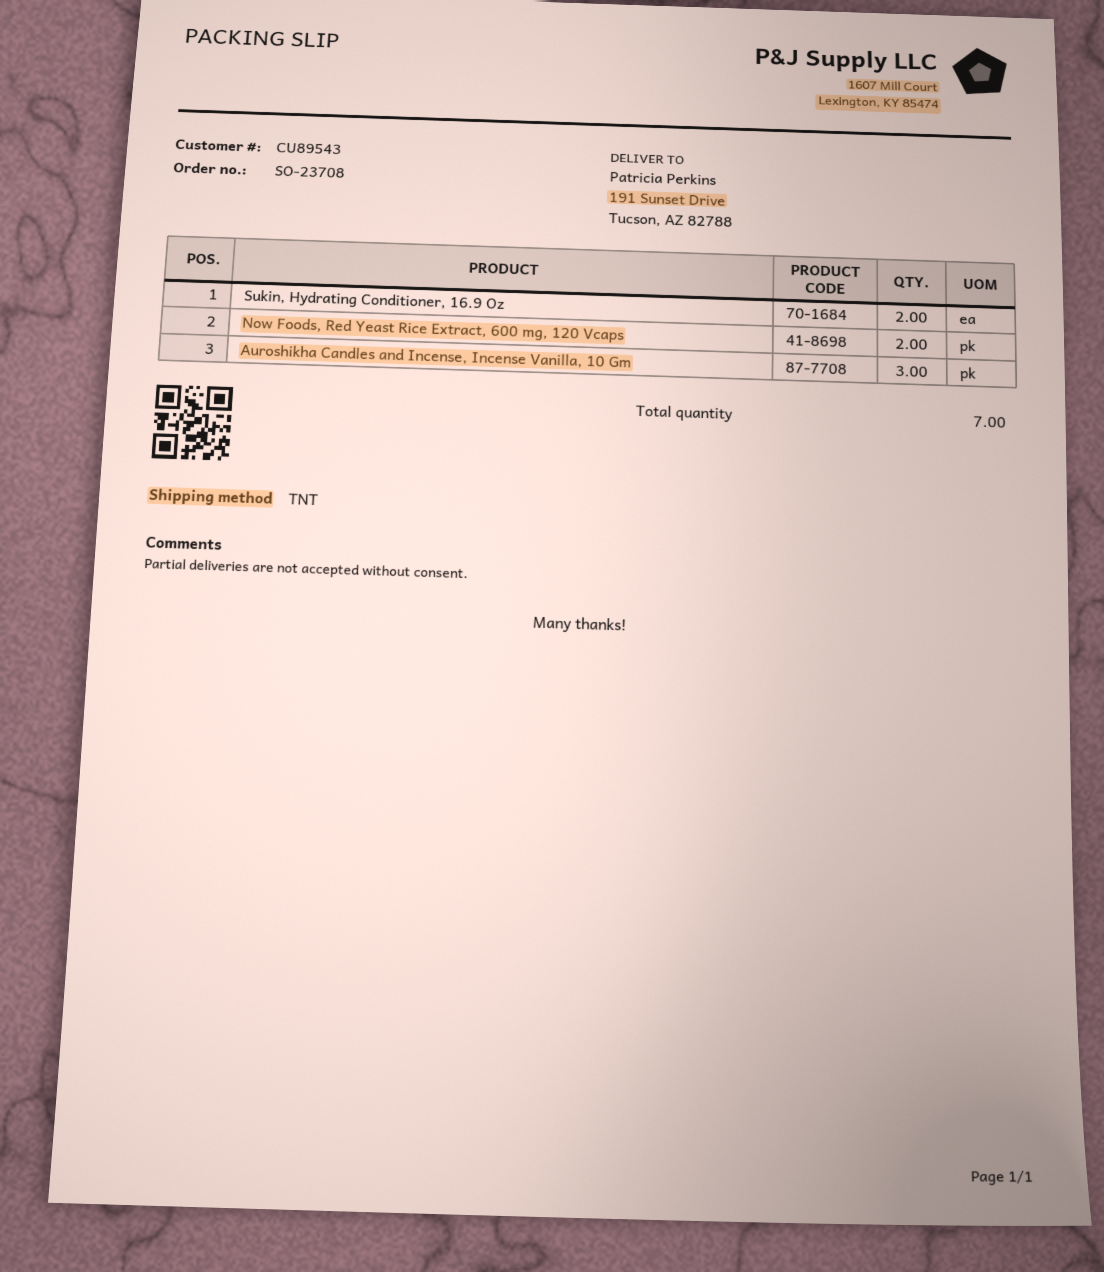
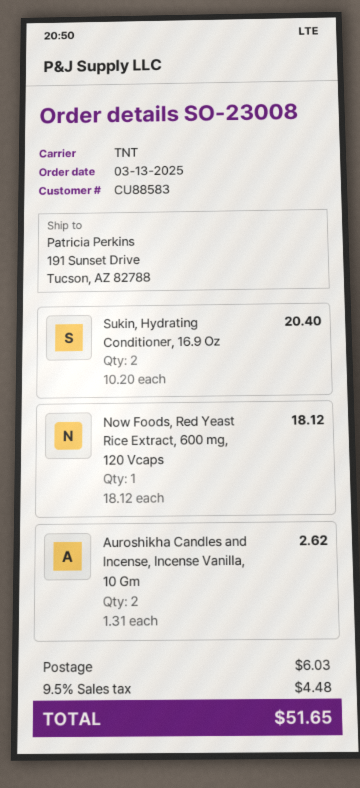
order number: SO-23708 -> SO-23008
customer number: CU89543 -> CU88583
Now Foods, Red Yeast Rice Extract, 600 mg, 120 Vcaps: 2 -> 1
Auroshikha Candles and Incense, Incense Vanilla, 10 Gm: 3 -> 2

